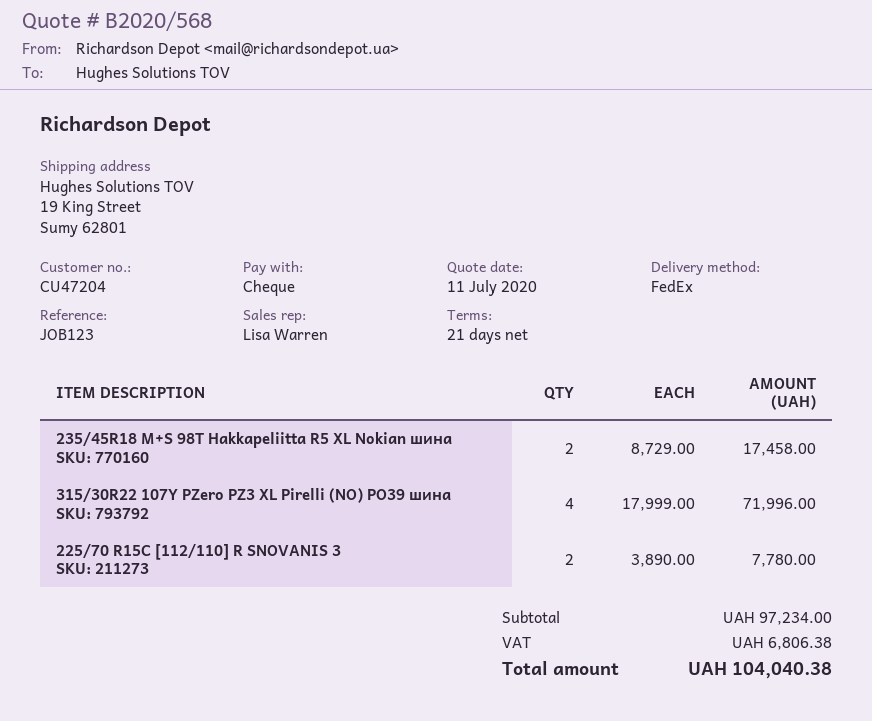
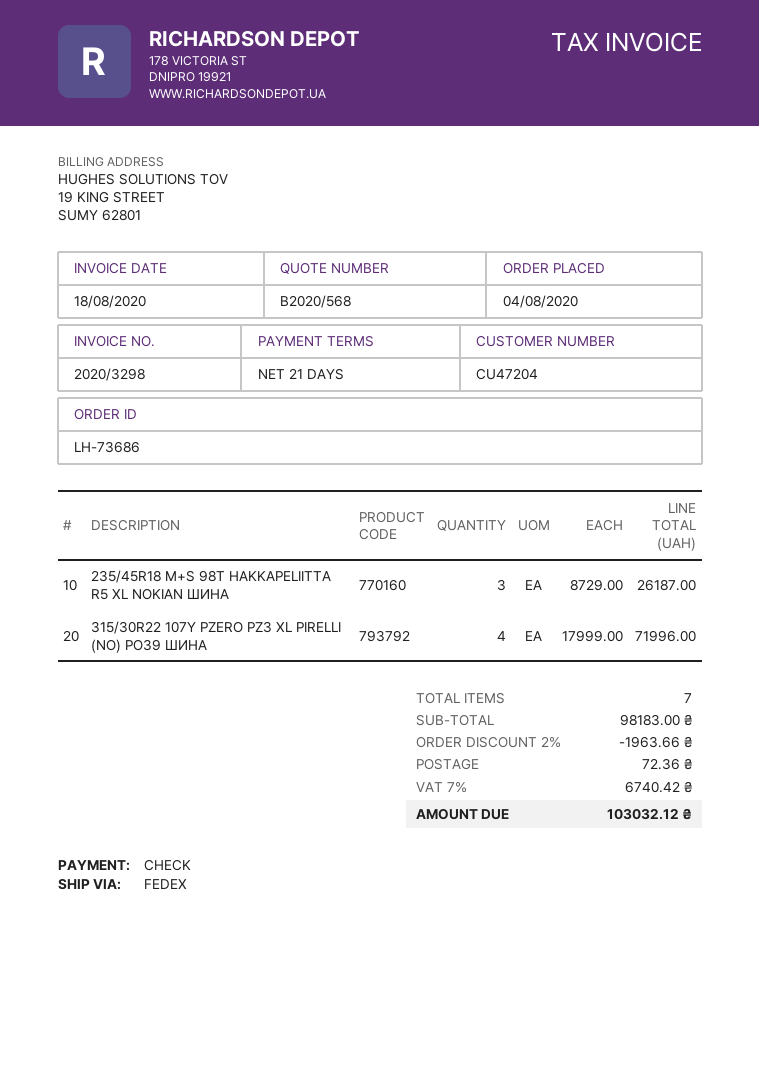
235/45R18 M+S 98T Hakkapeliitta R5 XL Nokian шина: 2 x 8729.00 = 17458.00 -> 3 x 8729.00 = 26187.00
225/70 R15C [112/110] R SNOVANIS 3: 2 x 3890.00 = 7780.00 -> none
subtotal: 97234.00 -> 98183.00
discount: none -> 2% = 1963.66
shipping: none -> 72.36
tax: 6806.38 -> 6740.42
total: 104040.38 -> 103032.12

